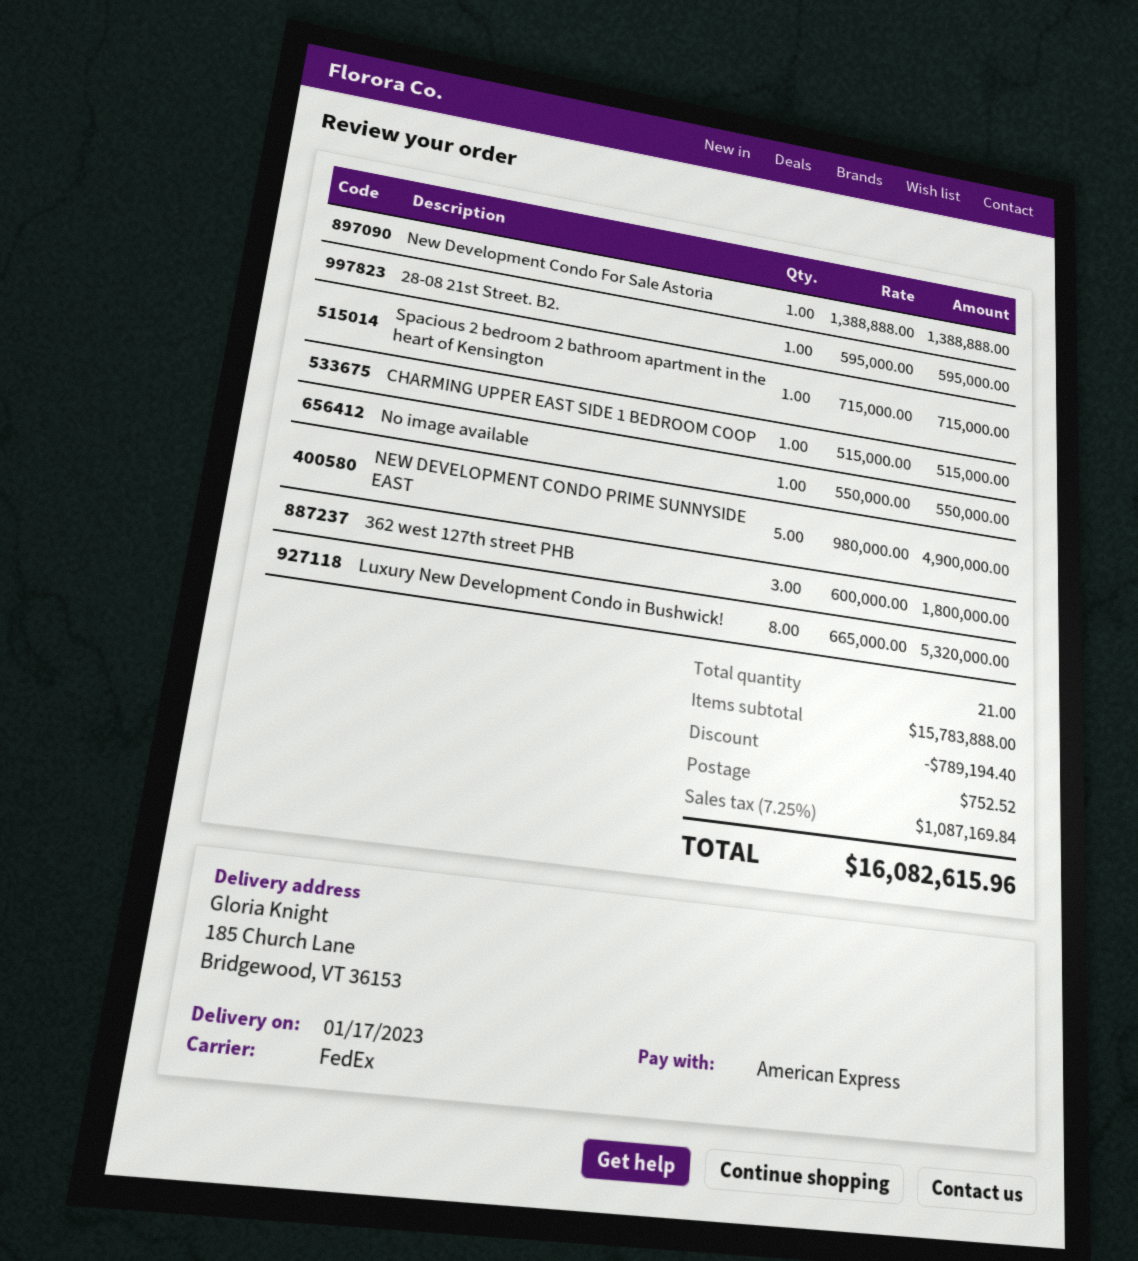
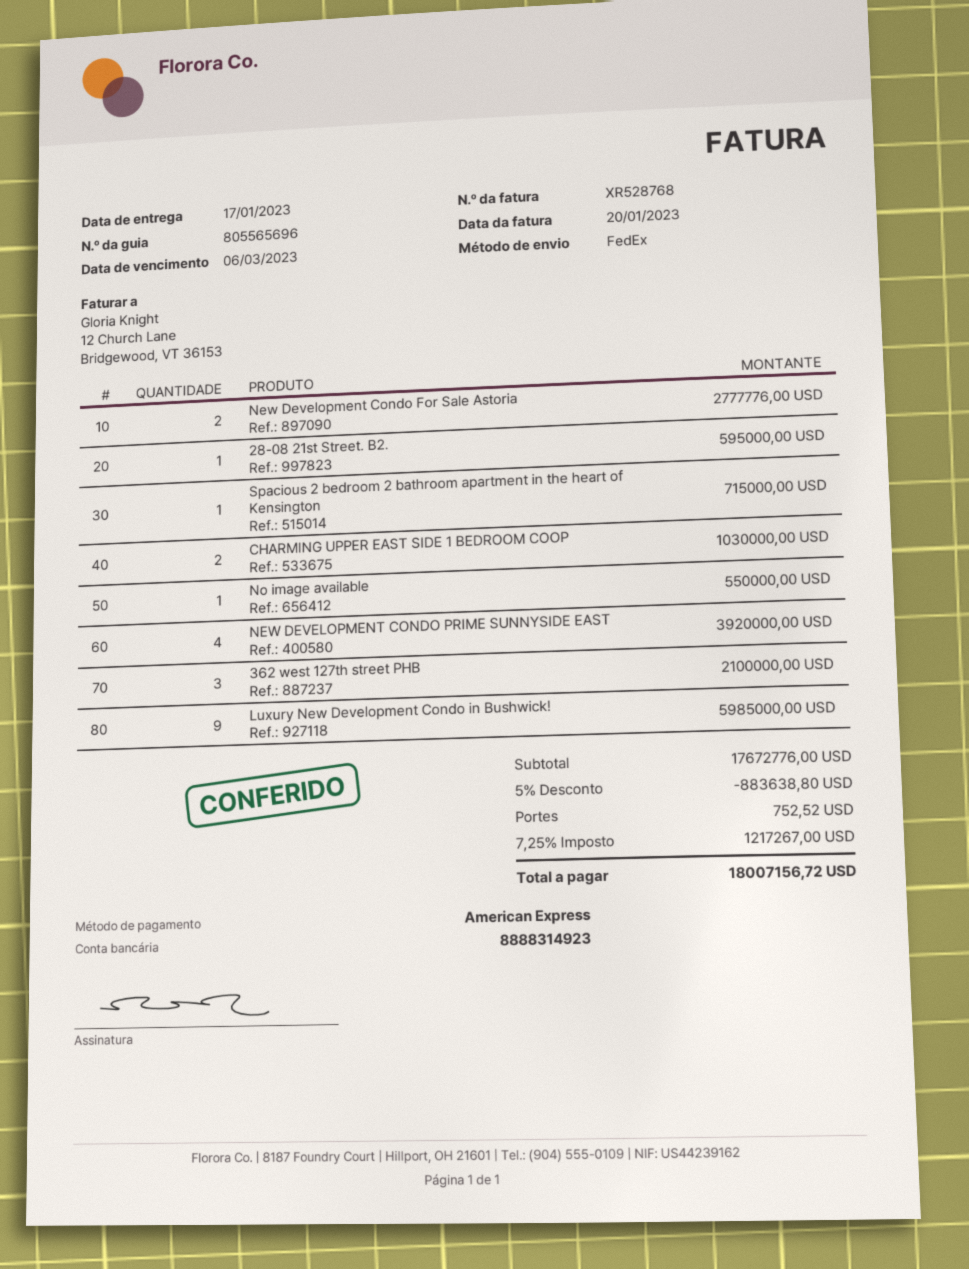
New Development Condo For Sale Astoria: 1 for 1388888.00 -> 2 for 2777776.00
CHARMING UPPER EAST SIDE 1 BEDROOM COOP: 1 for 515000.00 -> 2 for 1030000.00
NEW DEVELOPMENT CONDO PRIME SUNNYSIDE EAST: 5 for 4900000.00 -> 4 for 3920000.00
362 west 127th street PHB: 3 for 1800000.00 -> 3 for 2100000.00
Luxury New Development Condo in Bushwick!: 8 for 5320000.00 -> 9 for 5985000.00
subtotal: 15783888.00 -> 17672776.00
discount: 789194.40 -> 883638.80
tax: 7.25% = 1087169.84 -> 7.25% = 1217267.00
total: 16082615.96 -> 18007156.72

